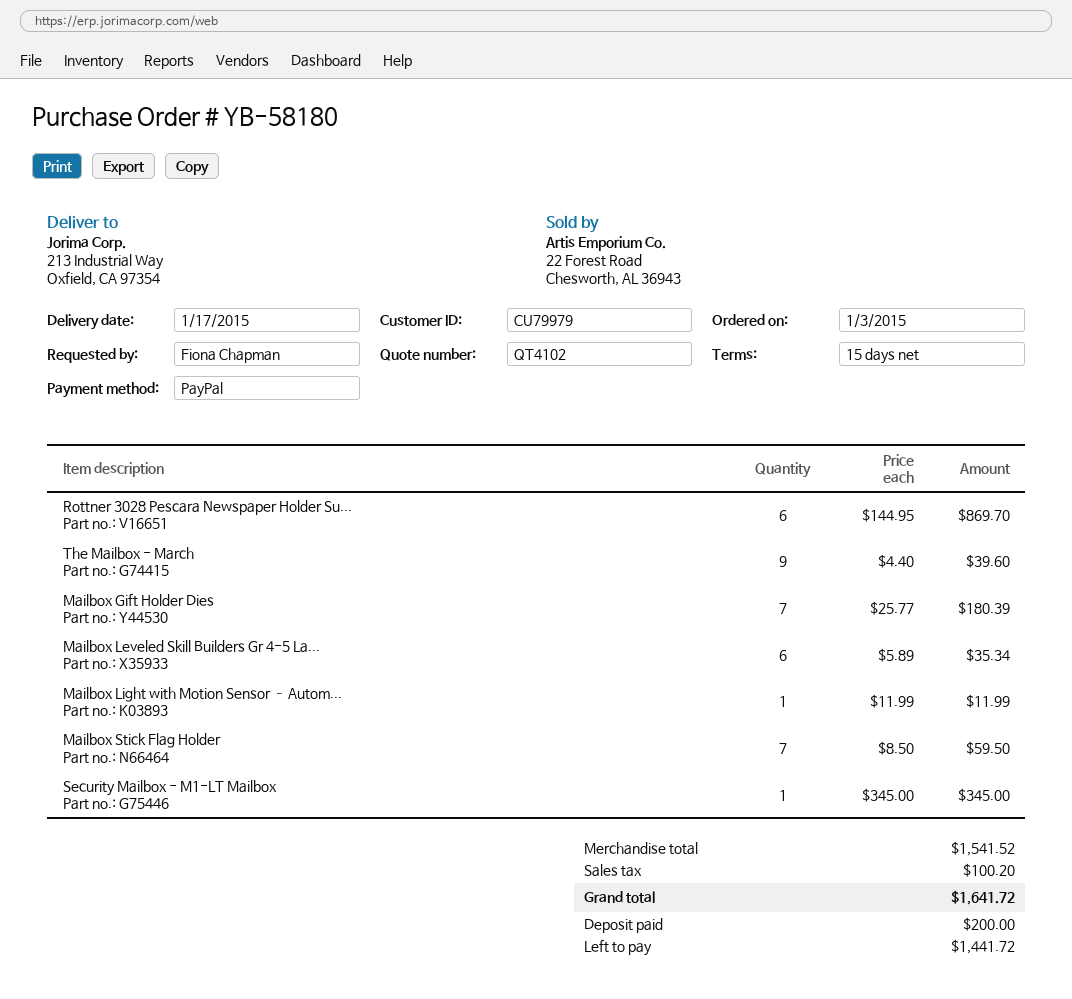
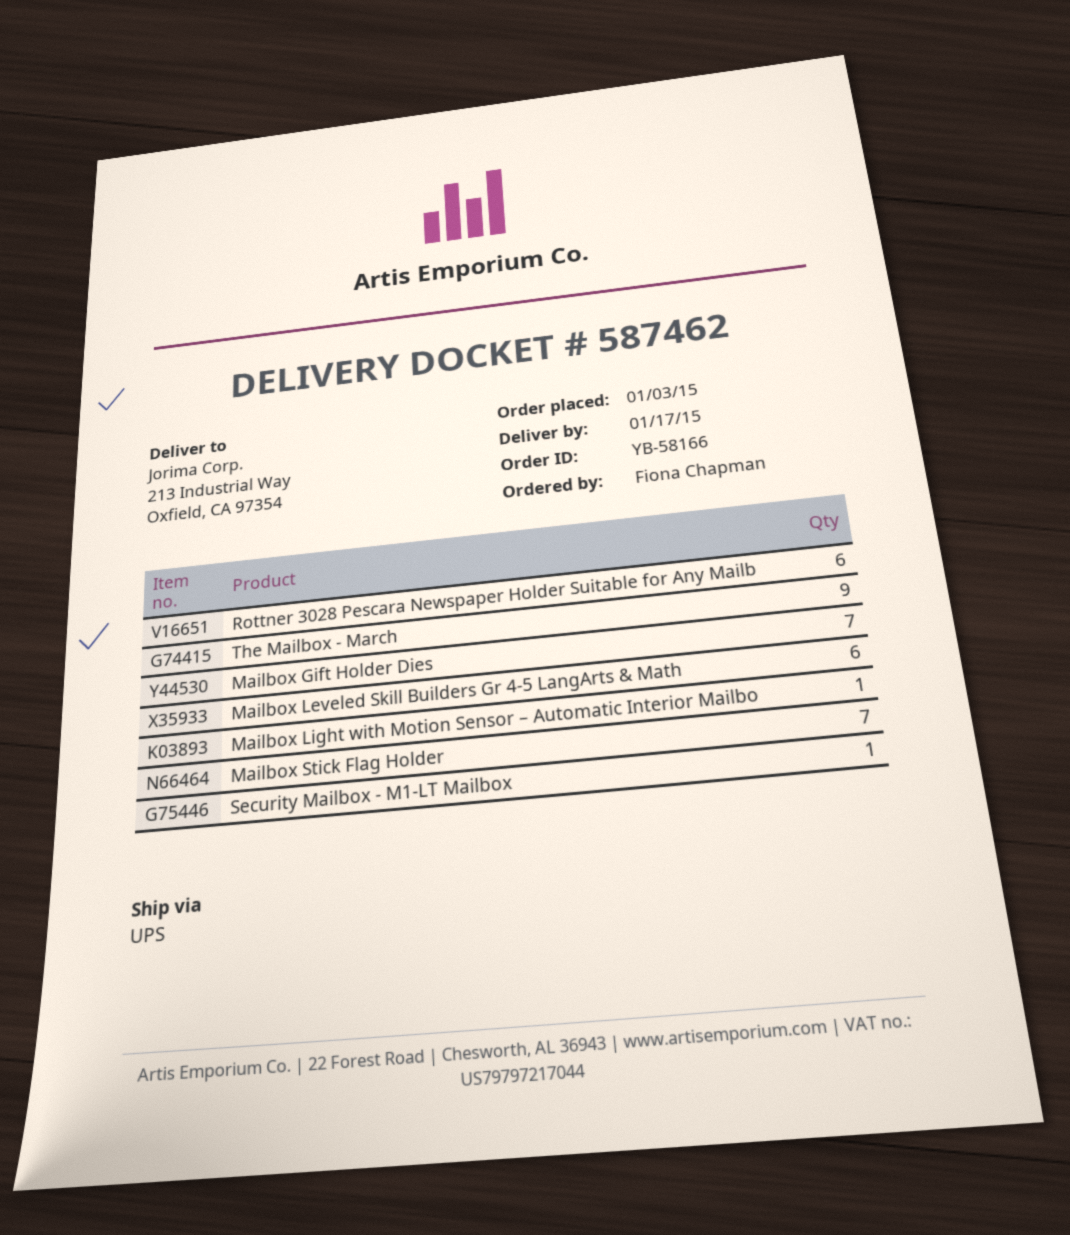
order number: YB-58180 -> YB-58166

